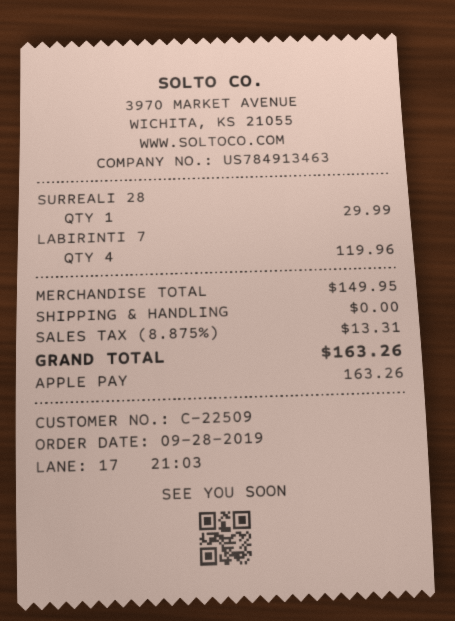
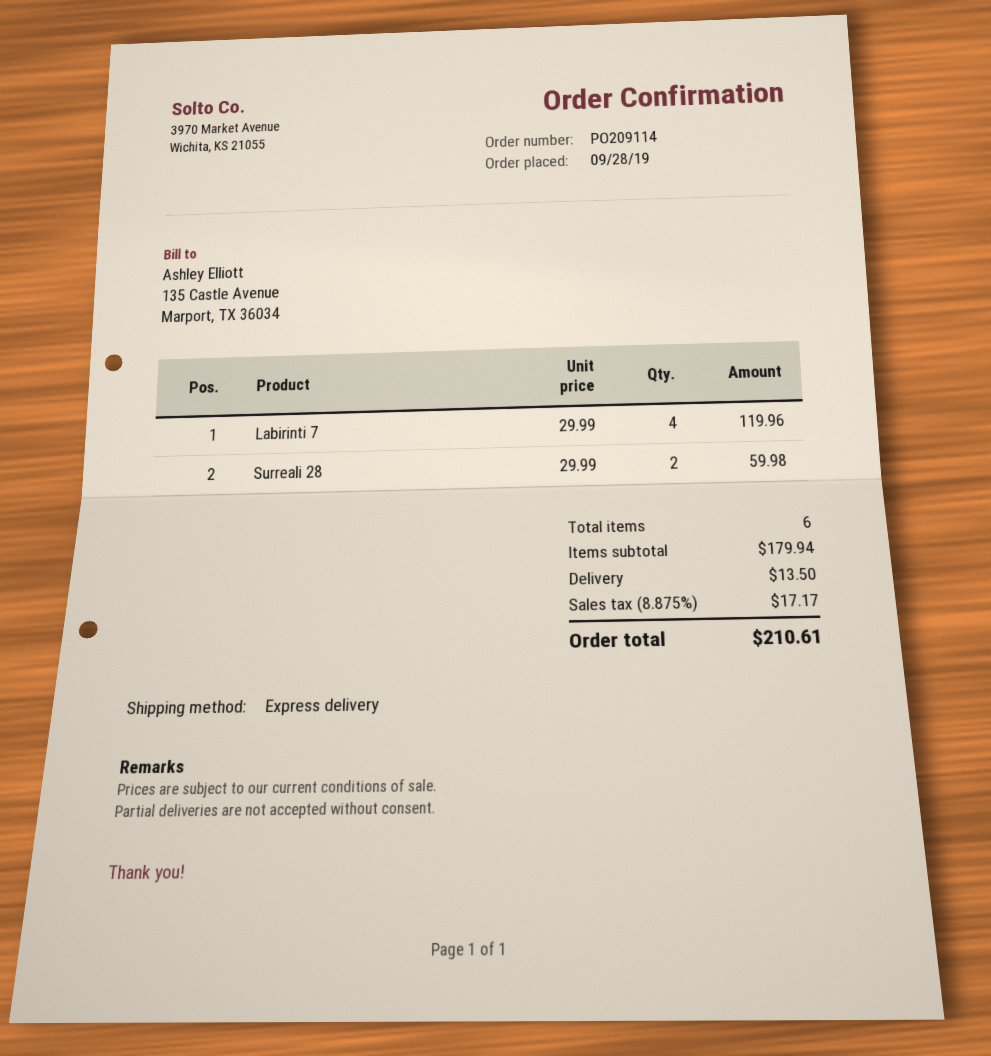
SURREALI 28: 1 for 29.99 -> 2 for 59.98
subtotal: 149.95 -> 179.94
shipping: 0.00 -> 13.50
tax: 8.875% = 13.31 -> 8.875% = 17.17
total: 163.26 -> 210.61

